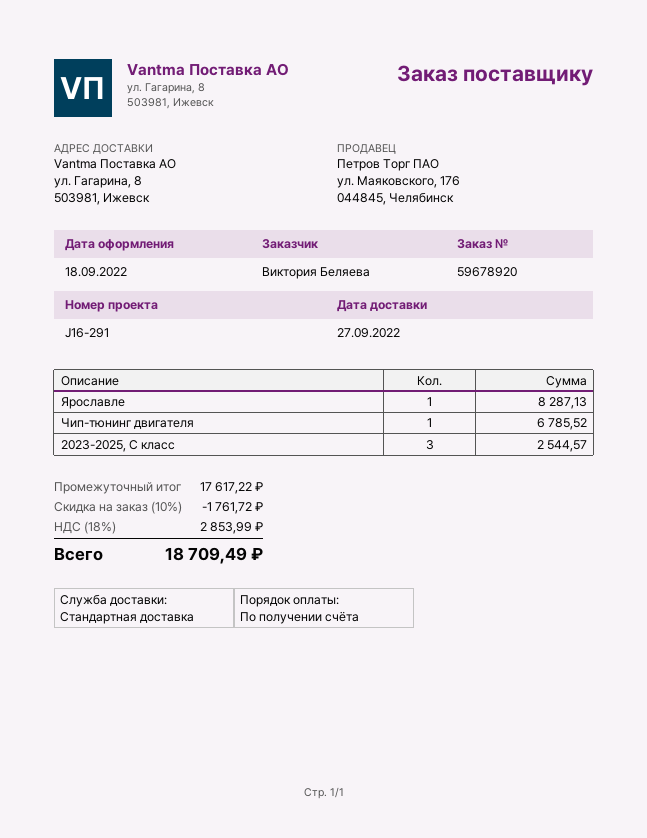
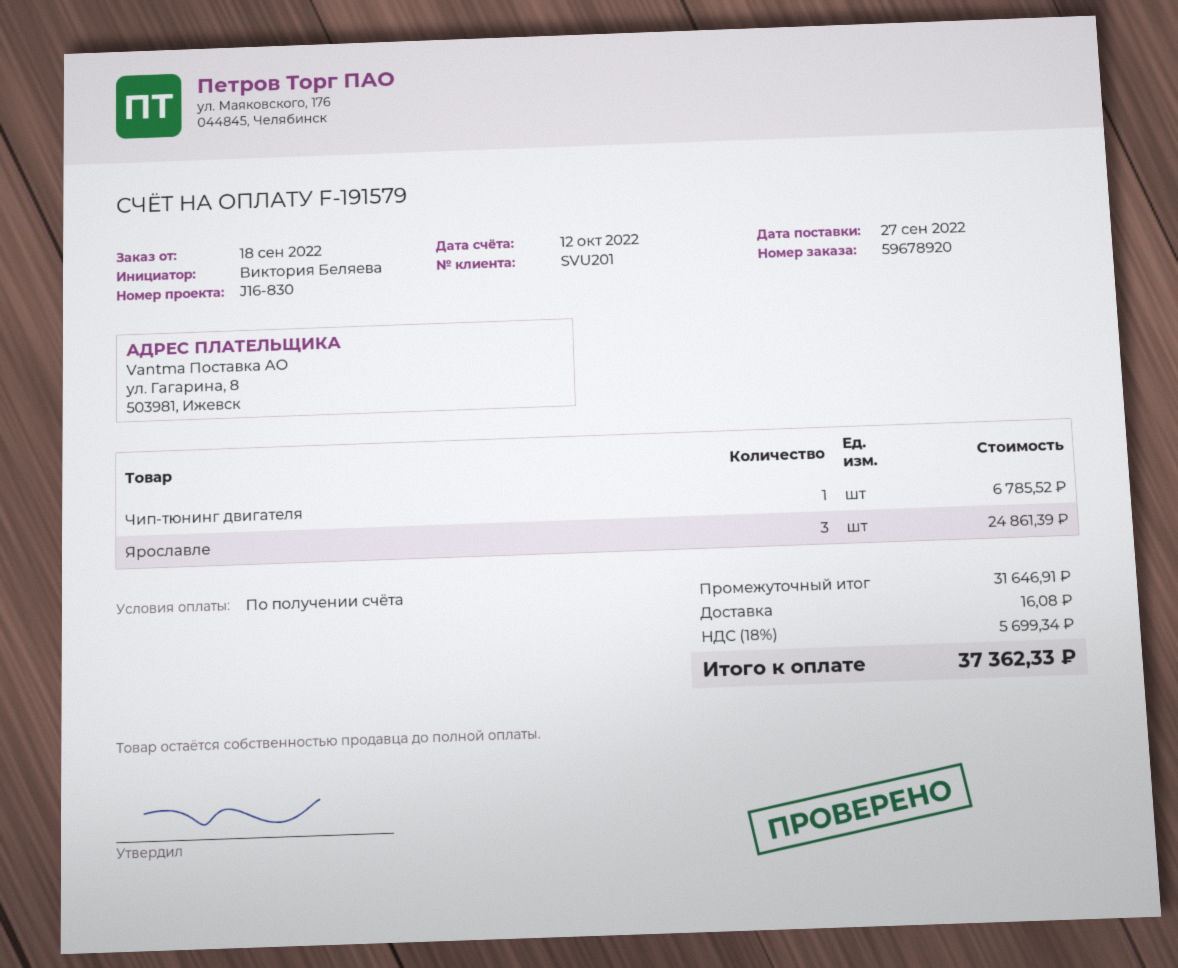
reference: J16-291 -> J16-830
Ярославле: 1 for 8287.13 -> 3 for 24861.39
2023-2025, C класс: 3 for 2544.57 -> none
subtotal: 17617.22 -> 31646.91
discount: 10% = 1761.72 -> none
shipping: none -> 16.08
tax: 18% = 2853.99 -> 18% = 5699.34
total: 18709.49 -> 37362.33

